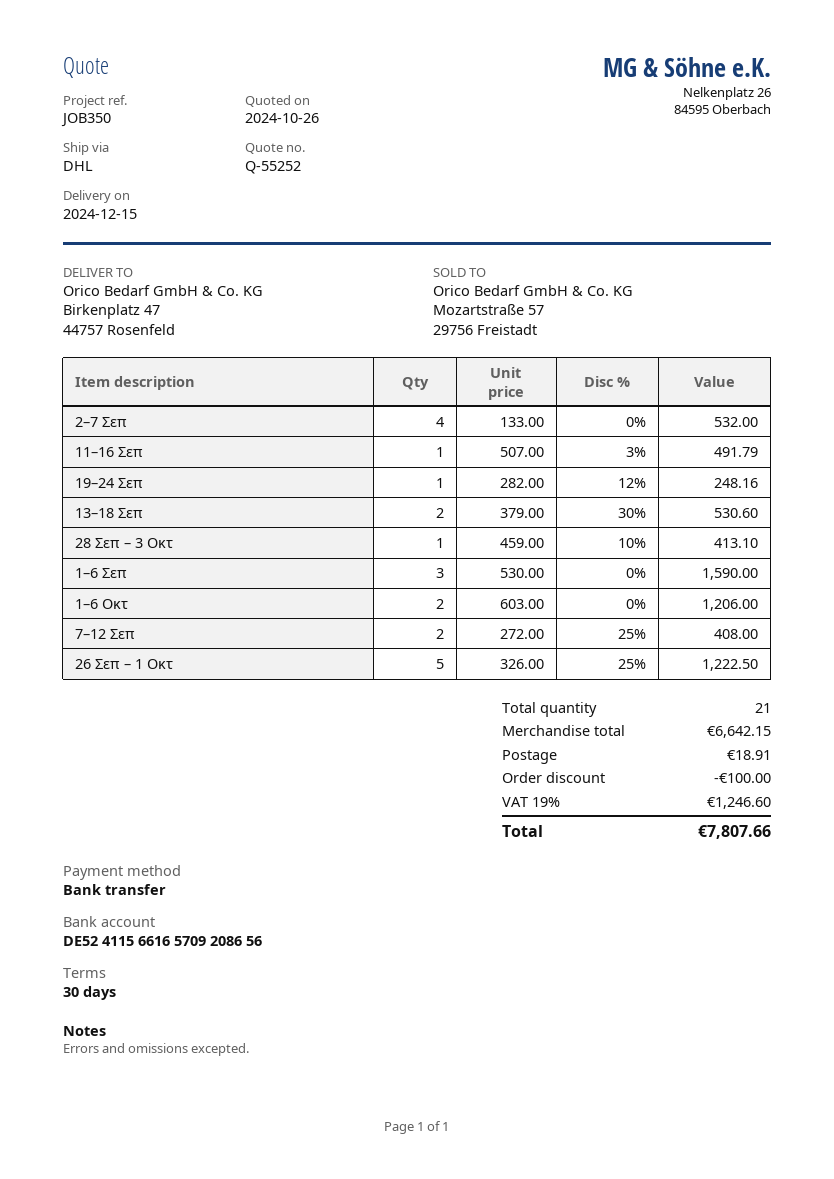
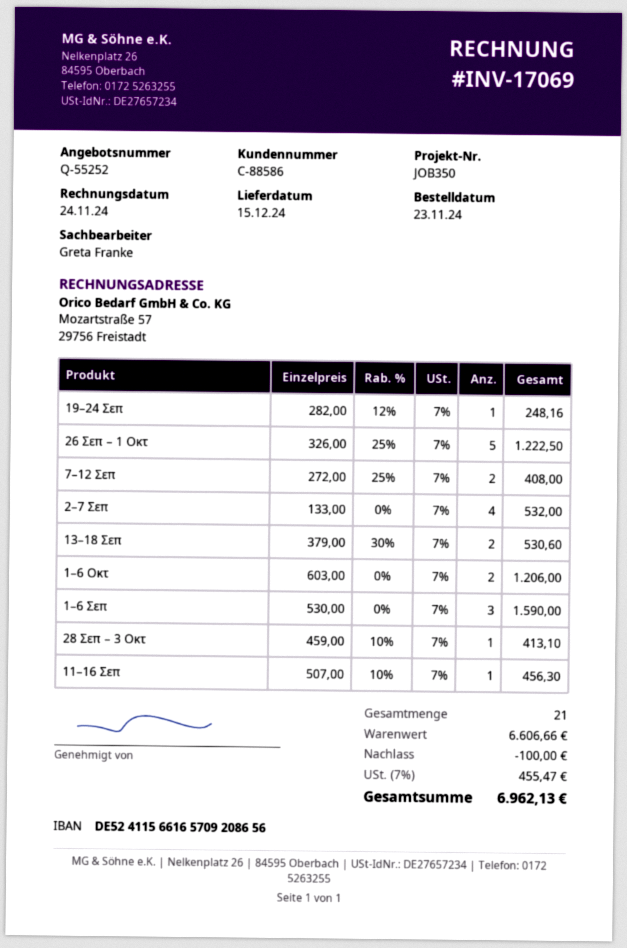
11–16 Σεπ: 1 x 507.00 - 3% = 491.79 -> 1 x 507.00 - 10% = 456.30
subtotal: 6642.15 -> 6606.66
shipping: 18.91 -> none
tax: 19% = 1246.60 -> 7% = 455.47
total: 7807.66 -> 6962.13

